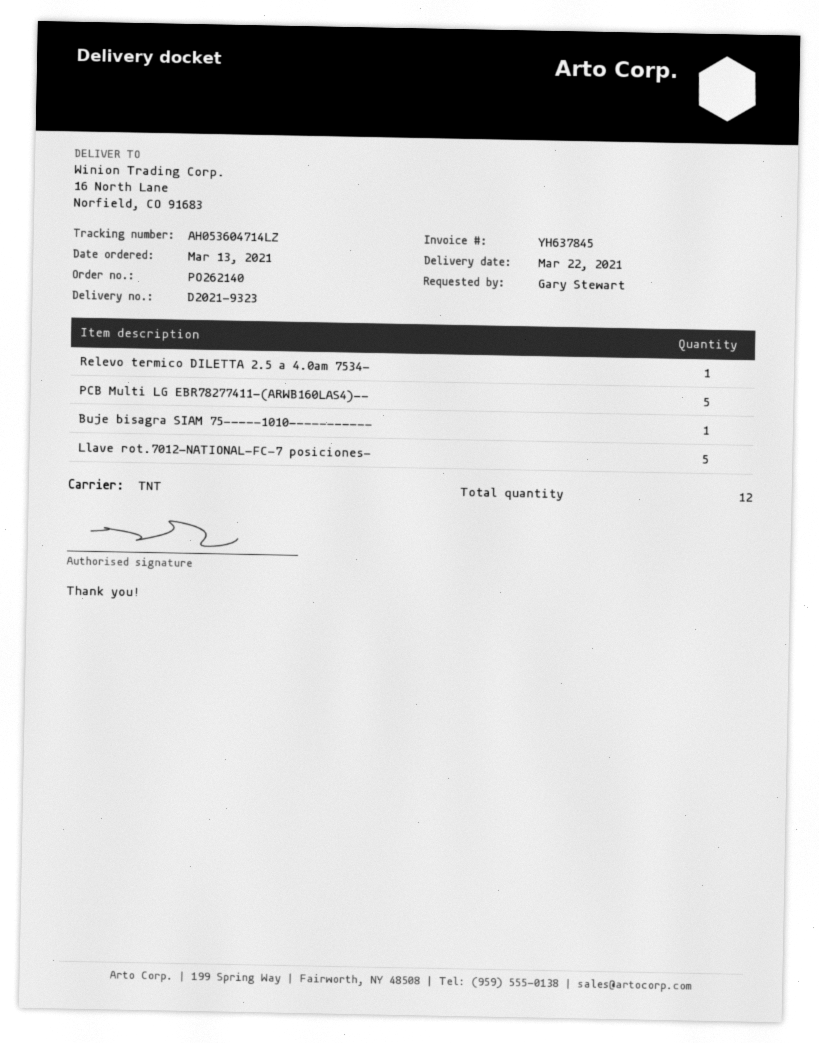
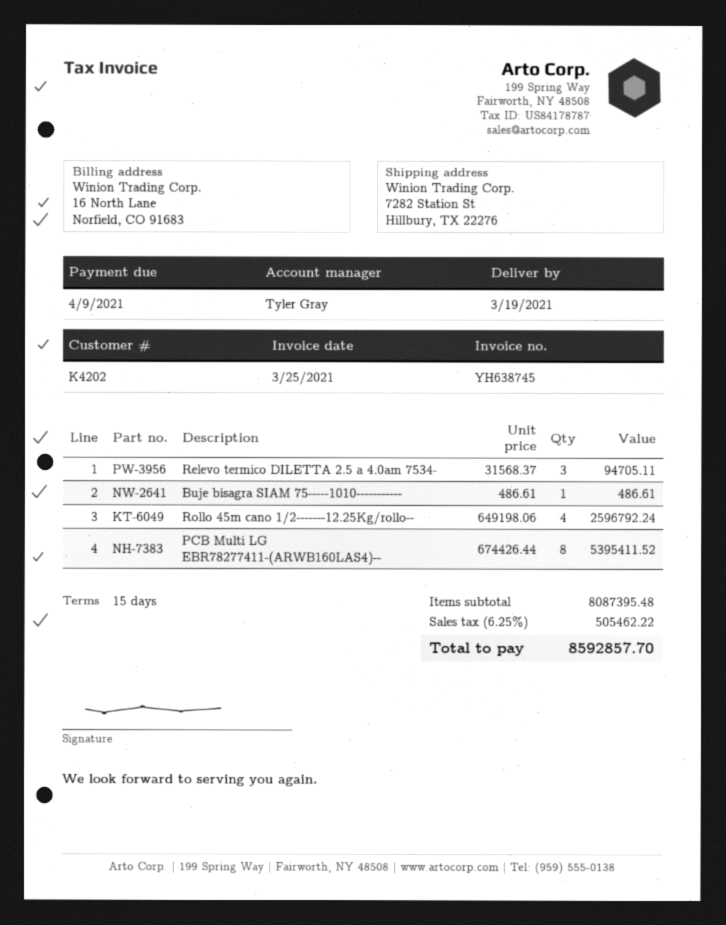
delivery date: 2021-03-22 -> 2021-03-19
invoice number: YH637845 -> YH638745
ship to: 16 North Lane, Norfield, CO 91683 -> 7282 Station St, Hillbury, TX 22276
Relevo termico DILETTA 2.5 a 4.0am 7534-: 1 -> 3
PCB Multi LG EBR78277411-(ARWB160LAS4)--: 5 -> 8
Llave rot.7012-NATIONAL-FC-7 posiciones-: 5 -> none
Rollo 45m cano 1/2-------12.25Kg/rollo--: none -> 4

